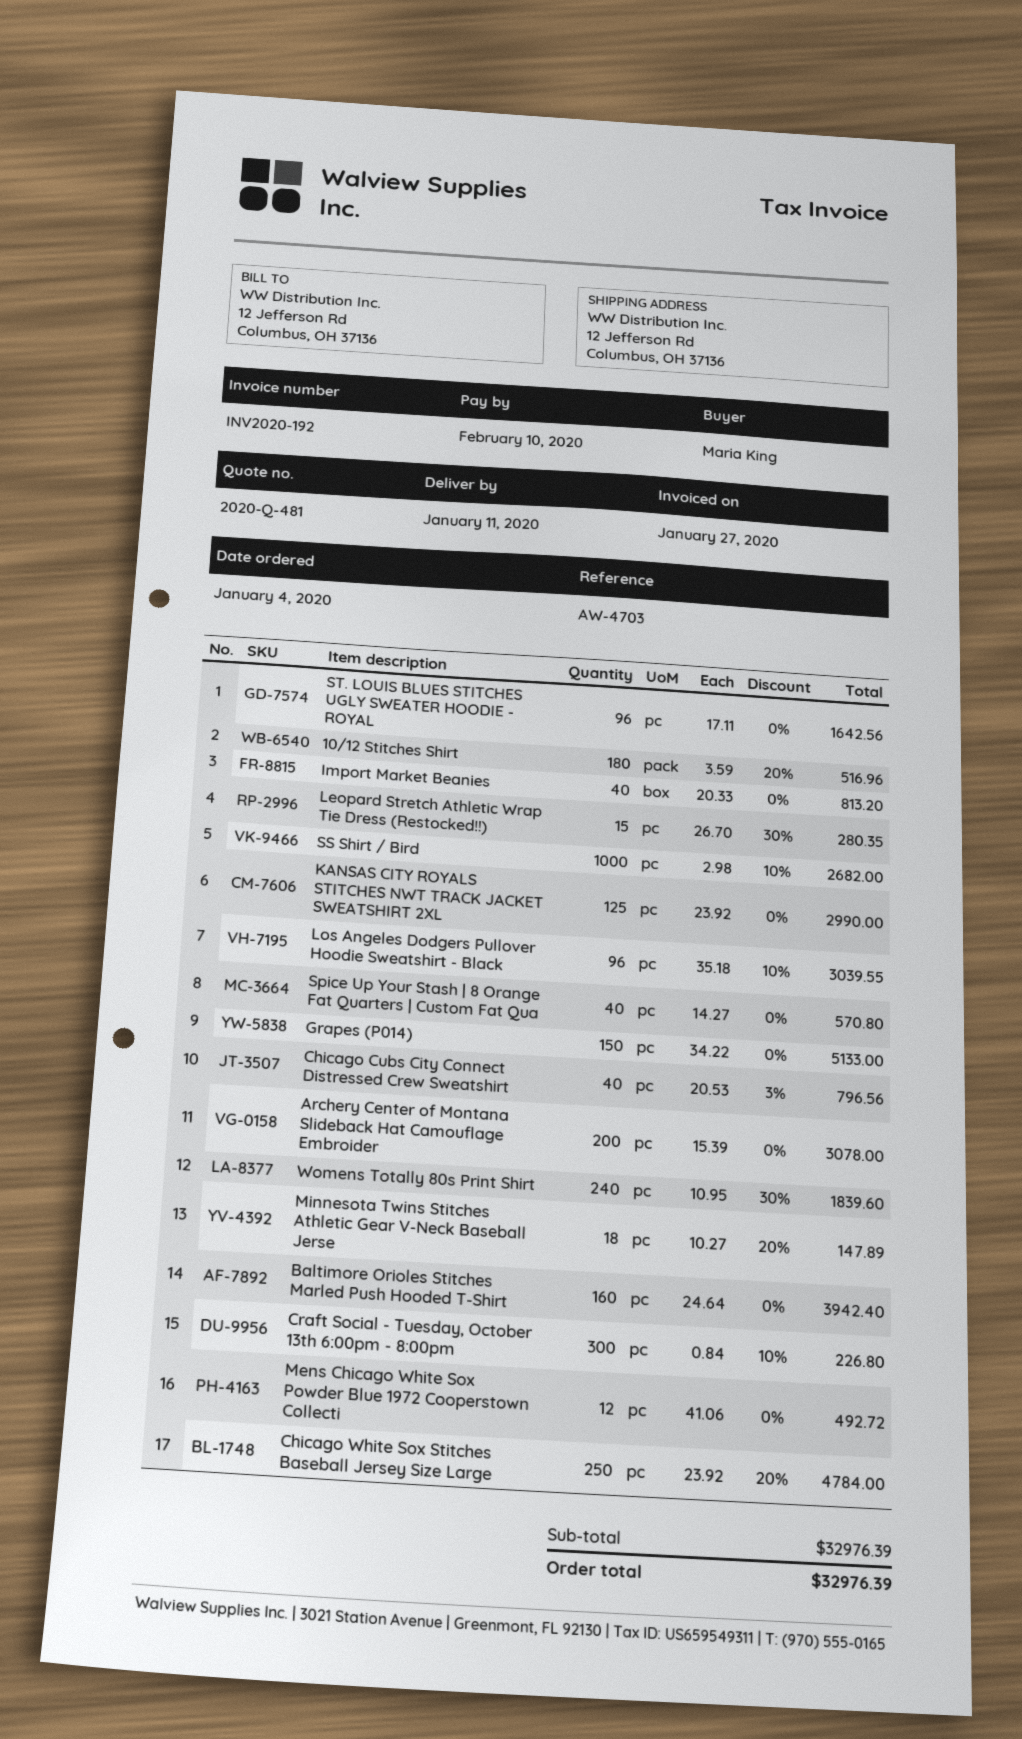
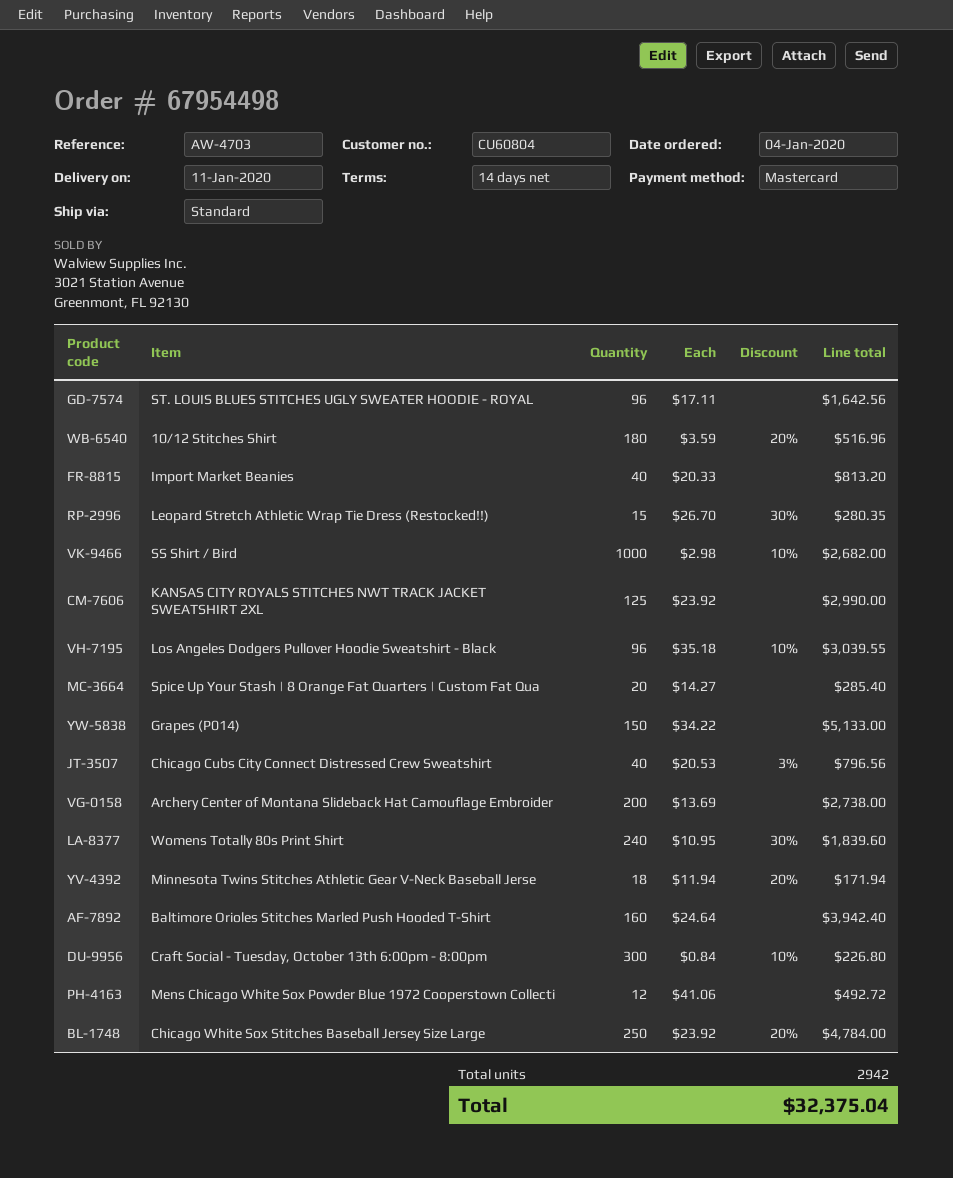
Spice Up Your Stash | 8 Orange Fat Quarters | Custom Fat Qua: 40 x 14.27 = 570.80 -> 20 x 14.27 = 285.40
Archery Center of Montana Slideback Hat Camouflage Embroider: 200 x 15.39 = 3078.00 -> 200 x 13.69 = 2738.00
Minnesota Twins Stitches Athletic Gear V-Neck Baseball Jerse: 18 x 10.27 - 20% = 147.89 -> 18 x 11.94 - 20% = 171.94
total: 32976.39 -> 32375.04

